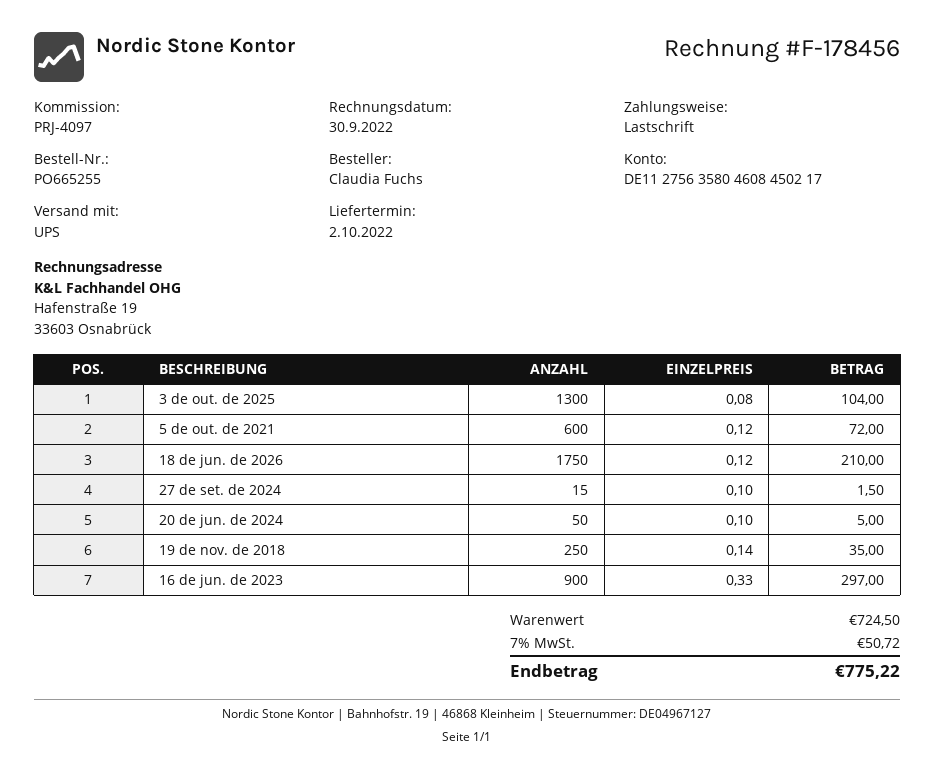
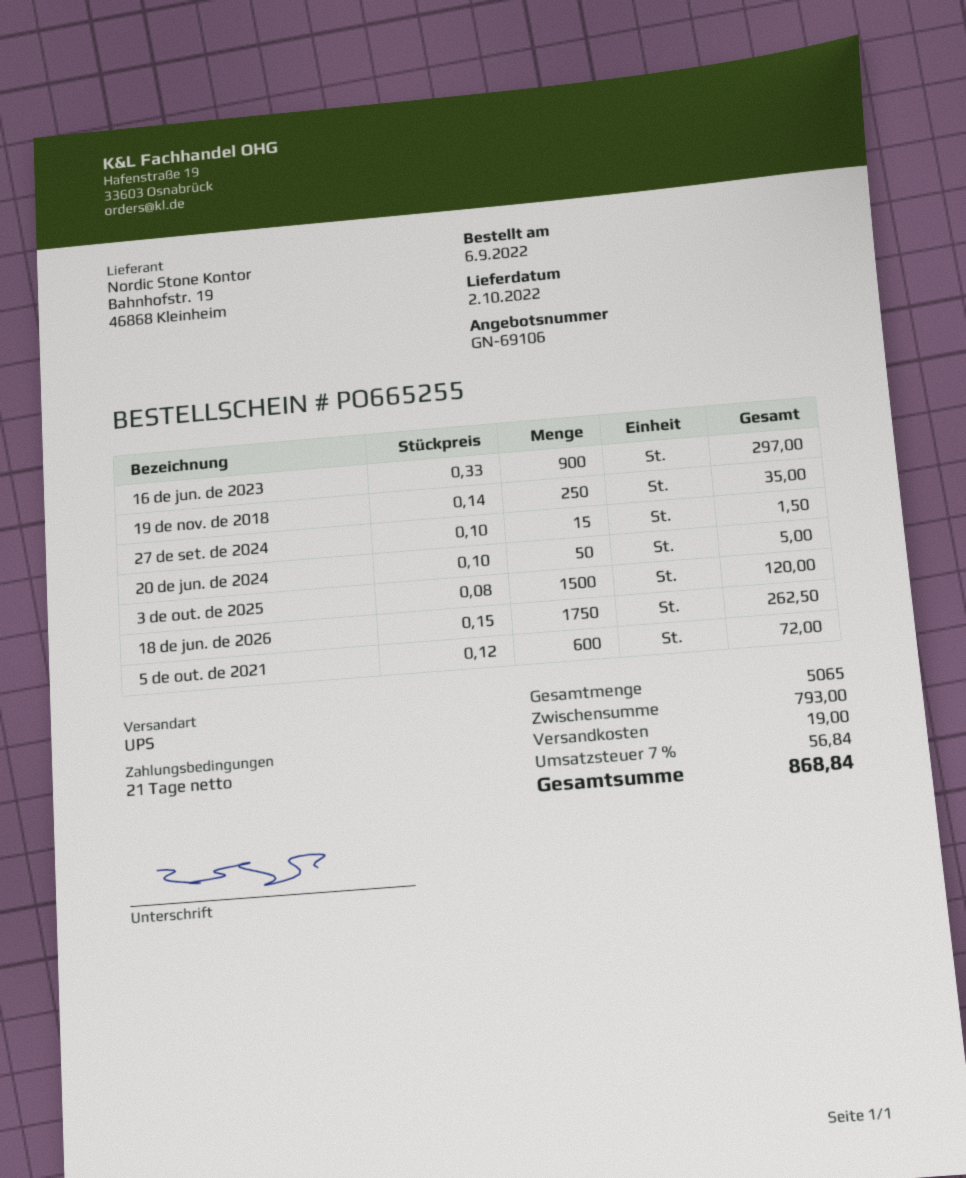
3 de out. de 2025: 1300 x 0.08 = 104.00 -> 1500 x 0.08 = 120.00
18 de jun. de 2026: 1750 x 0.12 = 210.00 -> 1750 x 0.15 = 262.50
subtotal: 724.50 -> 793.00
shipping: none -> 19.00
tax: 7% = 50.72 -> 7% = 56.84
total: 775.22 -> 868.84

